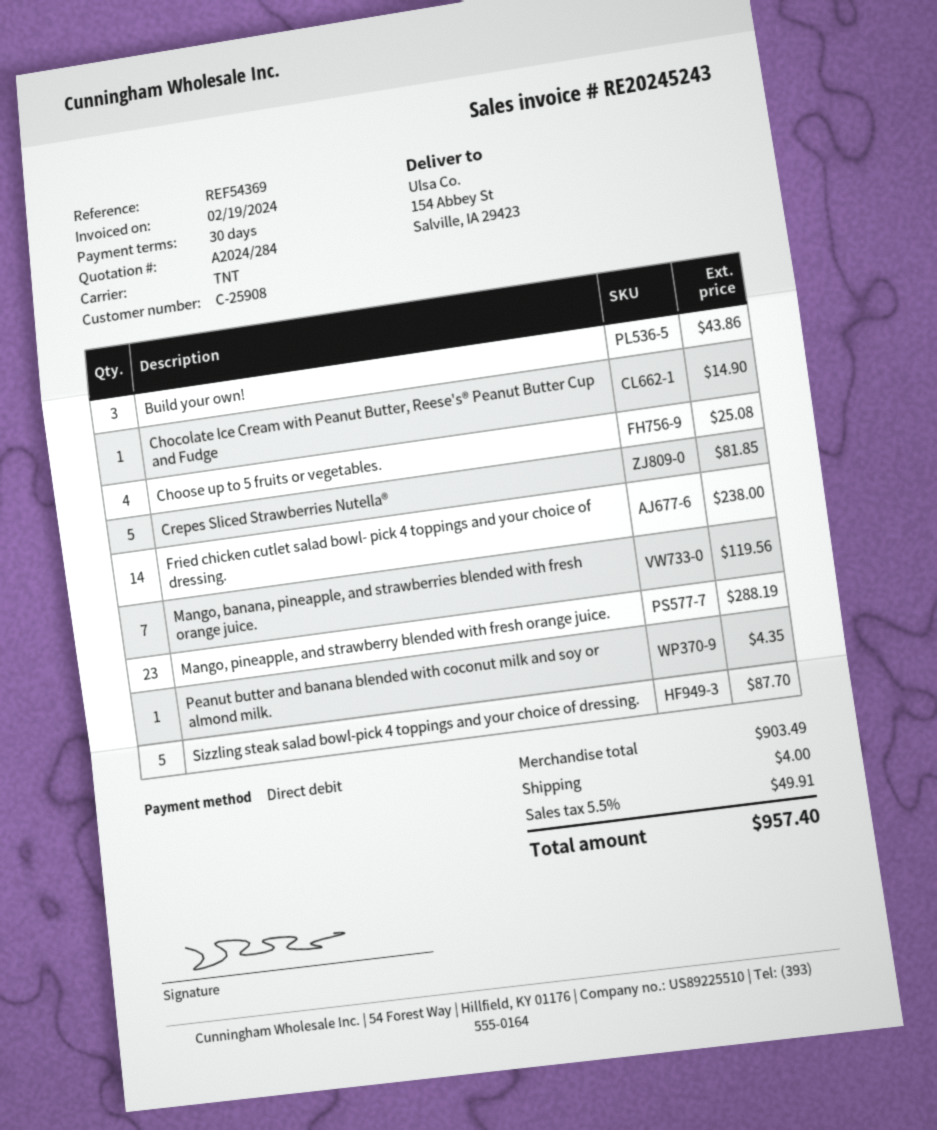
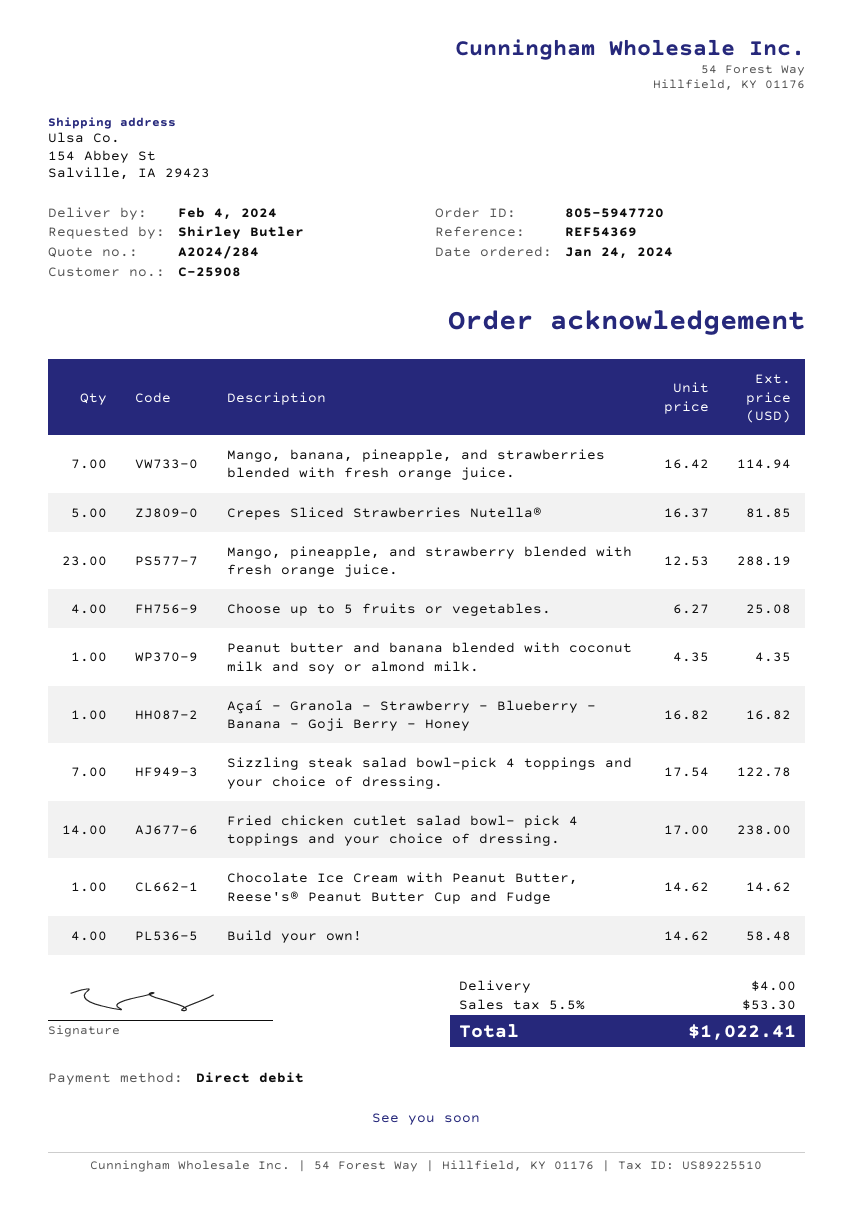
Build your own!: 3 for 43.86 -> 4 for 58.48
Chocolate Ice Cream with Peanut Butter, Reese's® Peanut Butter Cup and Fudge: 1 for 14.90 -> 1 for 14.62
Mango, banana, pineapple, and strawberries blended with fresh orange juice.: 7 for 119.56 -> 7 for 114.94
Sizzling steak salad bowl-pick 4 toppings and your choice of dressing.: 5 for 87.70 -> 7 for 122.78
Açaí - Granola - Strawberry - Blueberry - Banana - Goji Berry - Honey: none -> 1 for 16.82
tax: 5.5% = 49.91 -> 5.5% = 53.30
total: 957.40 -> 1022.41

